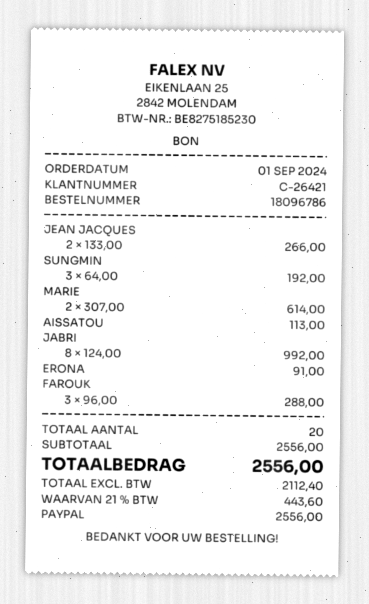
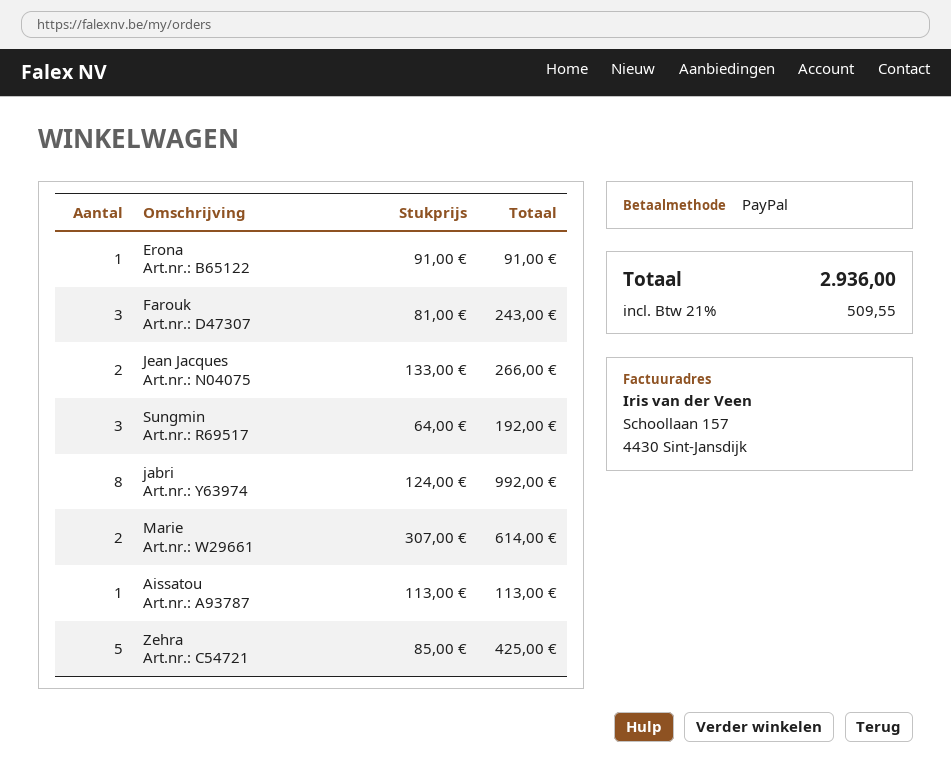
FAROUK: 3 x 96.00 = 288.00 -> 3 x 81.00 = 243.00
Zehra: none -> 5 x 85.00 = 425.00
tax: 21% = 443.60 -> 21% = 509.55
total: 2556.00 -> 2936.00

